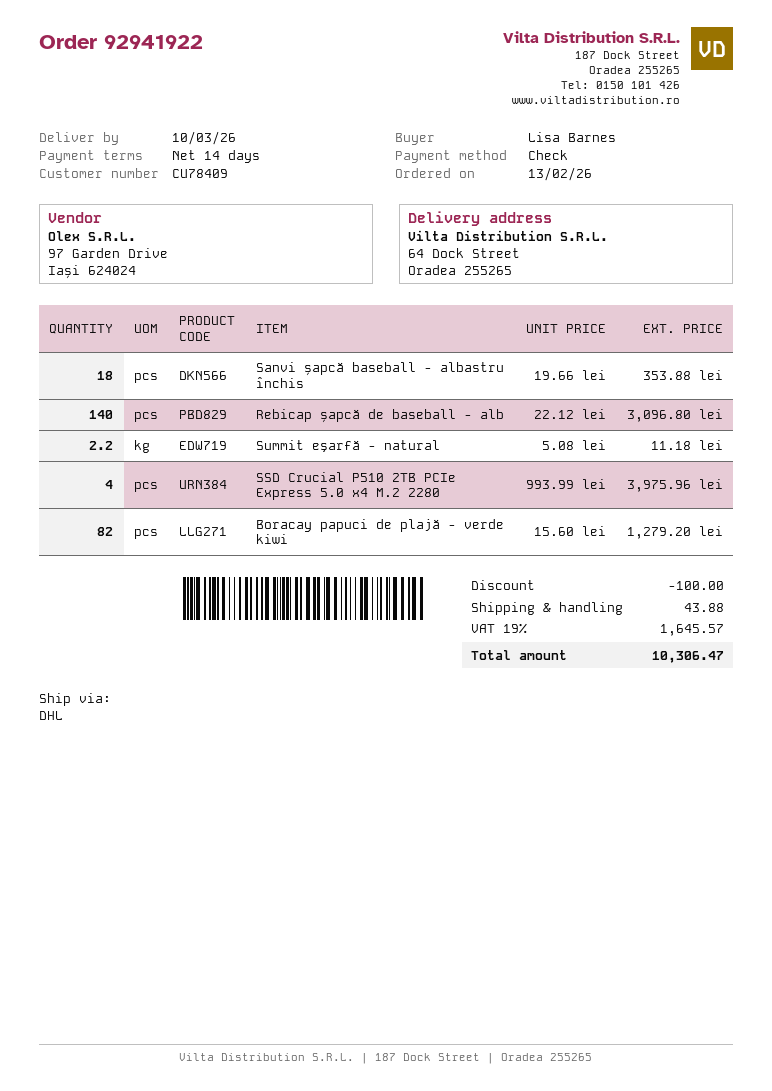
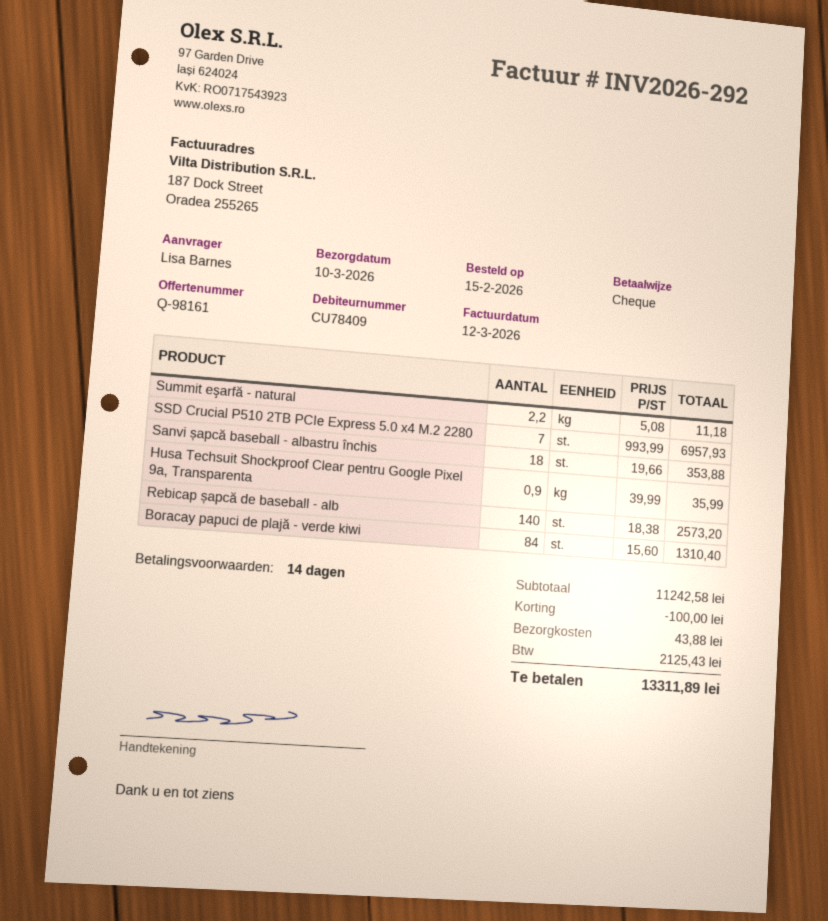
order date: 2026-02-13 -> 2026-02-15
Rebicap șapcă de baseball - alb: 140 x 22.12 = 3096.80 -> 140 x 18.38 = 2573.20
SSD Crucial P510 2TB PCIe Express 5.0 x4 M.2 2280: 4 x 993.99 = 3975.96 -> 7 x 993.99 = 6957.93
Boracay papuci de plajă - verde kiwi: 82 x 15.60 = 1279.20 -> 84 x 15.60 = 1310.40
Husa Techsuit Shockproof Clear pentru Google Pixel 9a, Transparenta: none -> 0.9 x 39.99 = 35.99
tax: 1645.57 -> 2125.43
total: 10306.47 -> 13311.89

